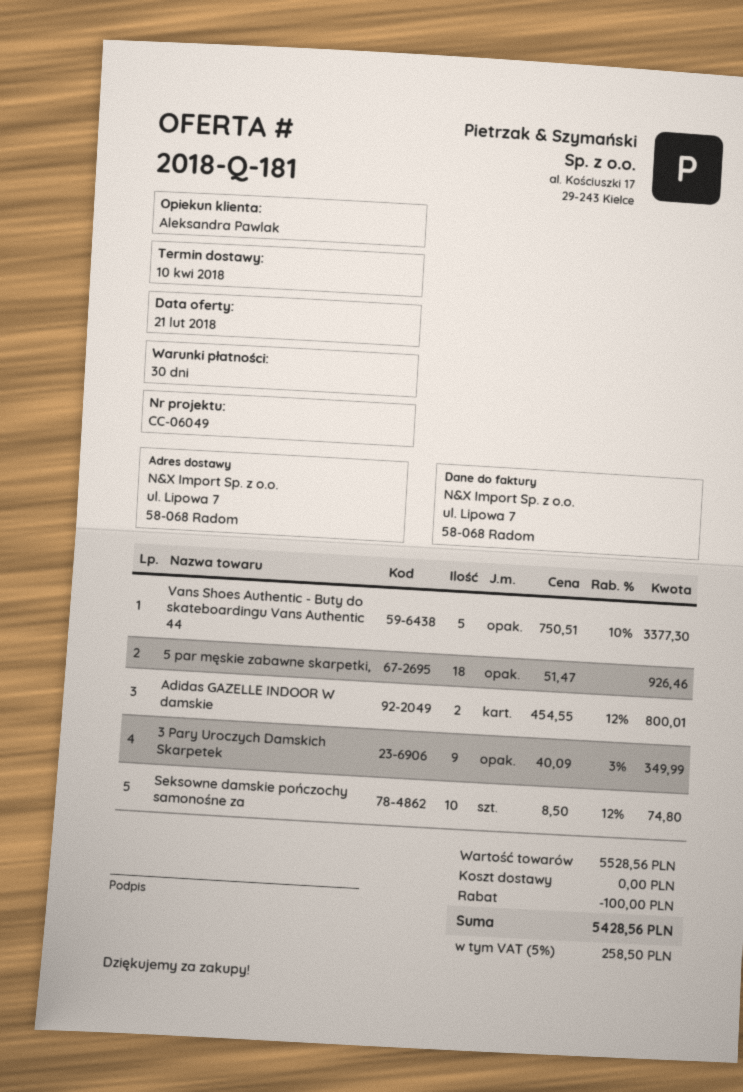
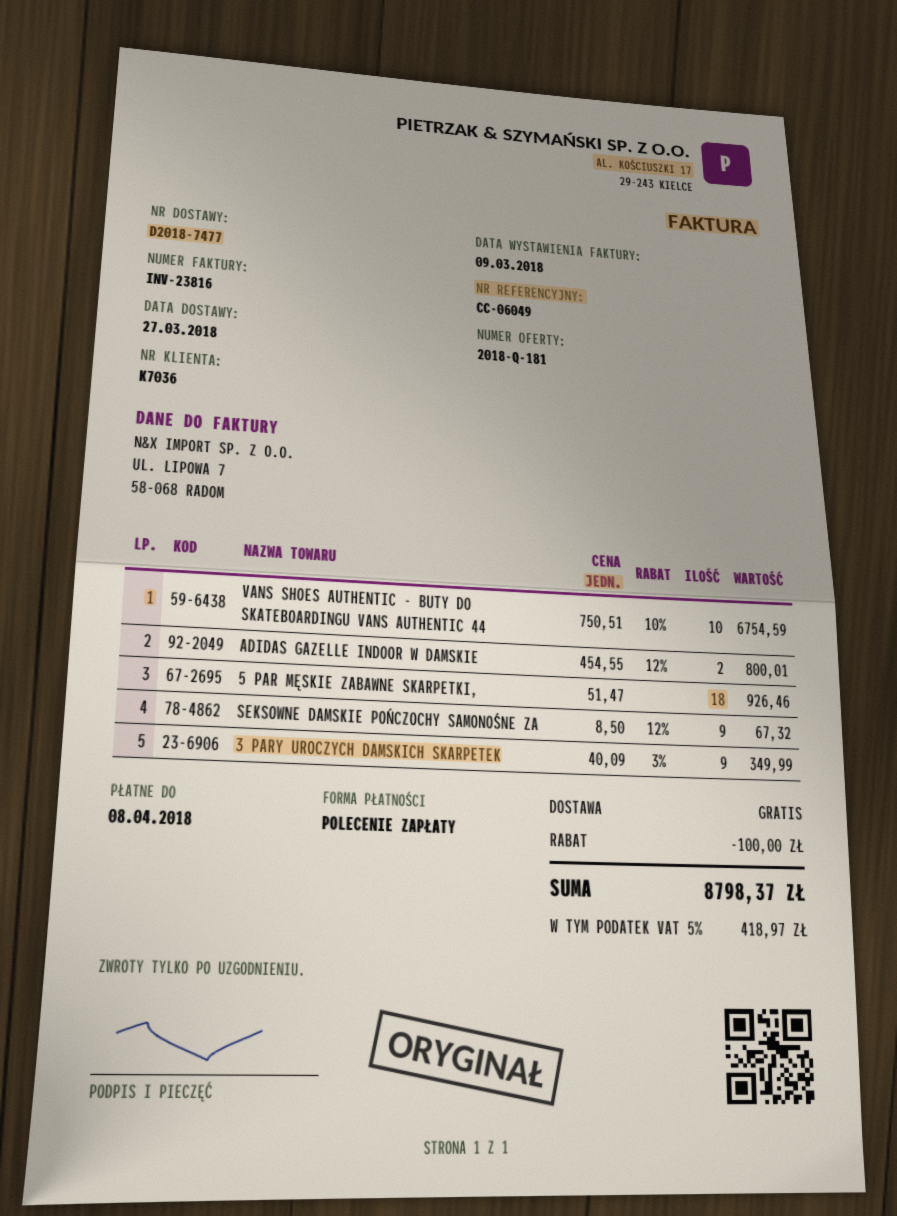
delivery date: 2018-04-10 -> 2018-03-27
Vans Shoes Authentic - Buty do skateboardingu Vans Authentic 44: 5 x 750.51 - 10% = 3377.30 -> 10 x 750.51 - 10% = 6754.59
Seksowne damskie pończochy samonośne za: 10 x 8.50 - 12% = 74.80 -> 9 x 8.50 - 12% = 67.32
tax: 5% = 258.50 -> 5% = 418.97
total: 5428.56 -> 8798.37

